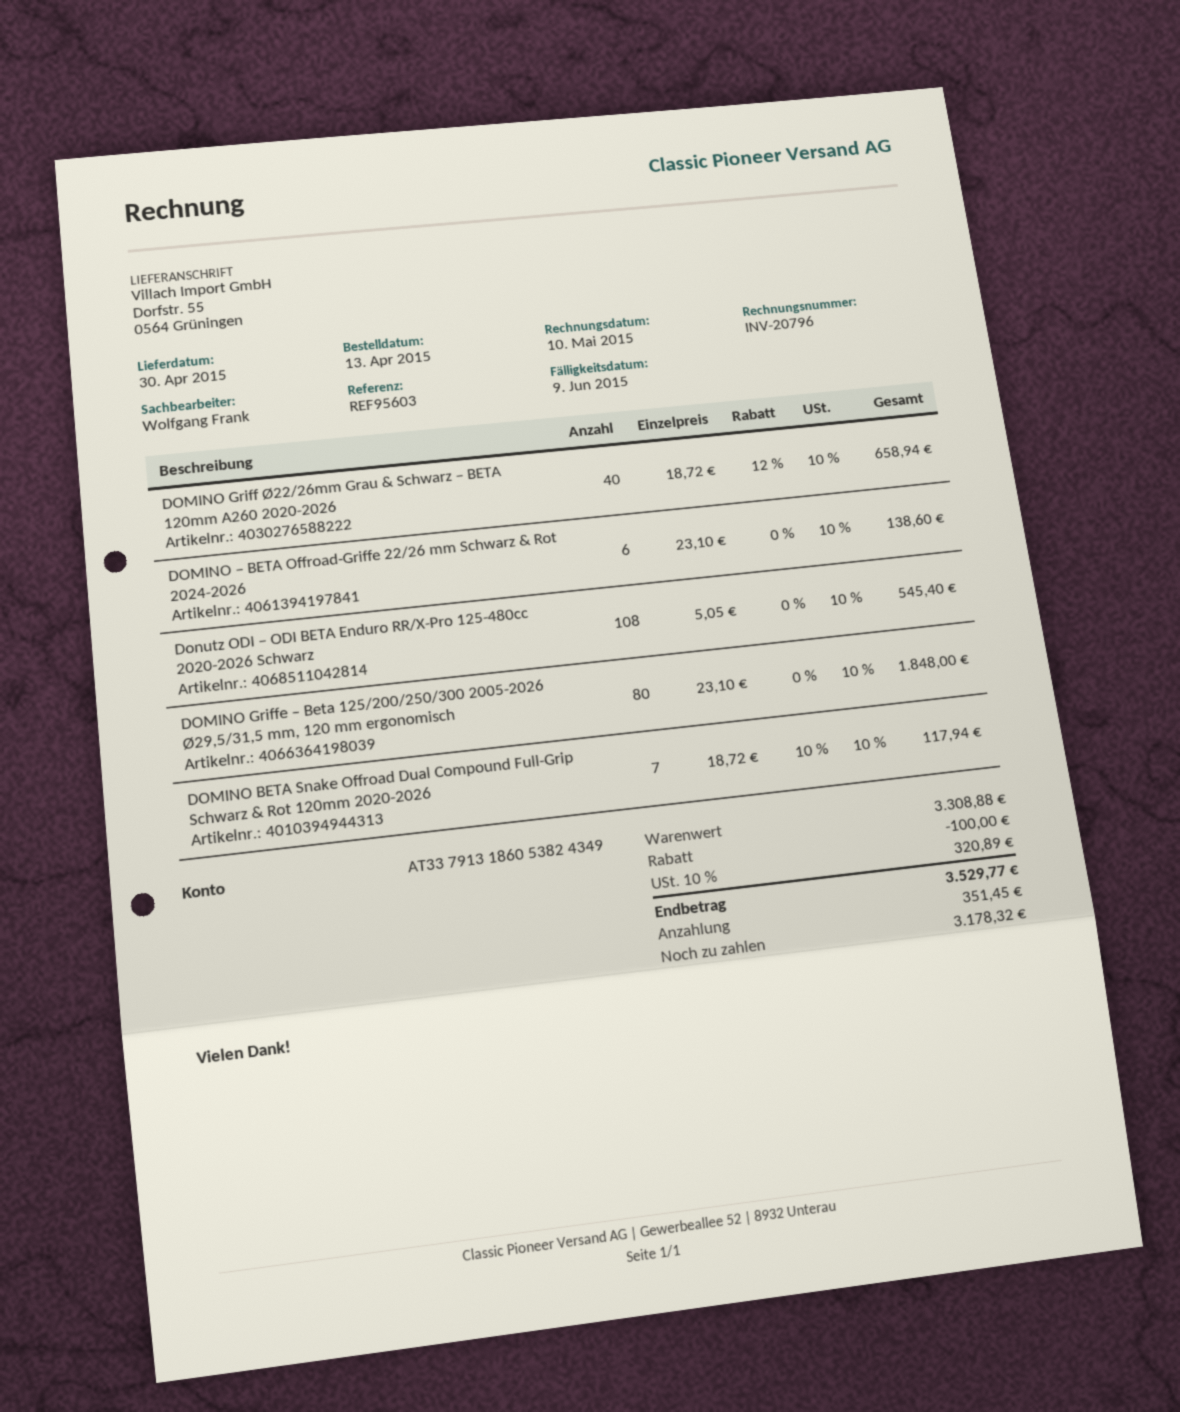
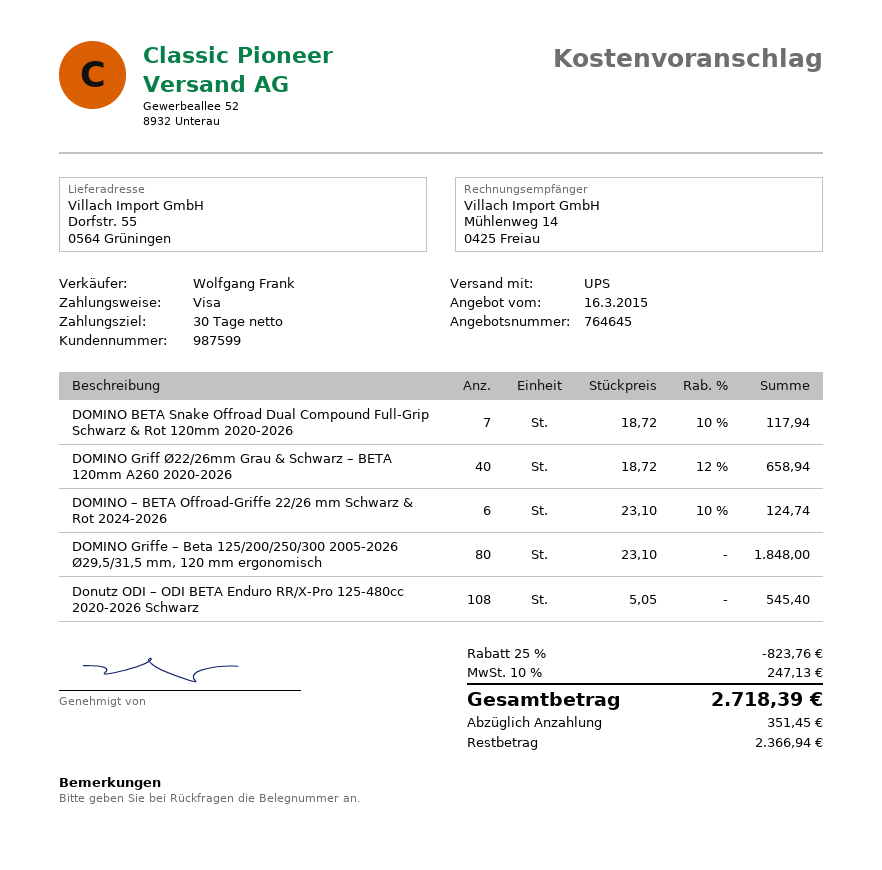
DOMINO – BETA Offroad-Griffe 22/26 mm Schwarz & Rot 2024-2026: 6 x 23.10 = 138.60 -> 6 x 23.10 - 10% = 124.74
discount: 100.00 -> 823.76
tax: 10% = 320.89 -> 10% = 247.13
total: 3529.77 -> 2718.39
balance: 3178.32 -> 2366.94

